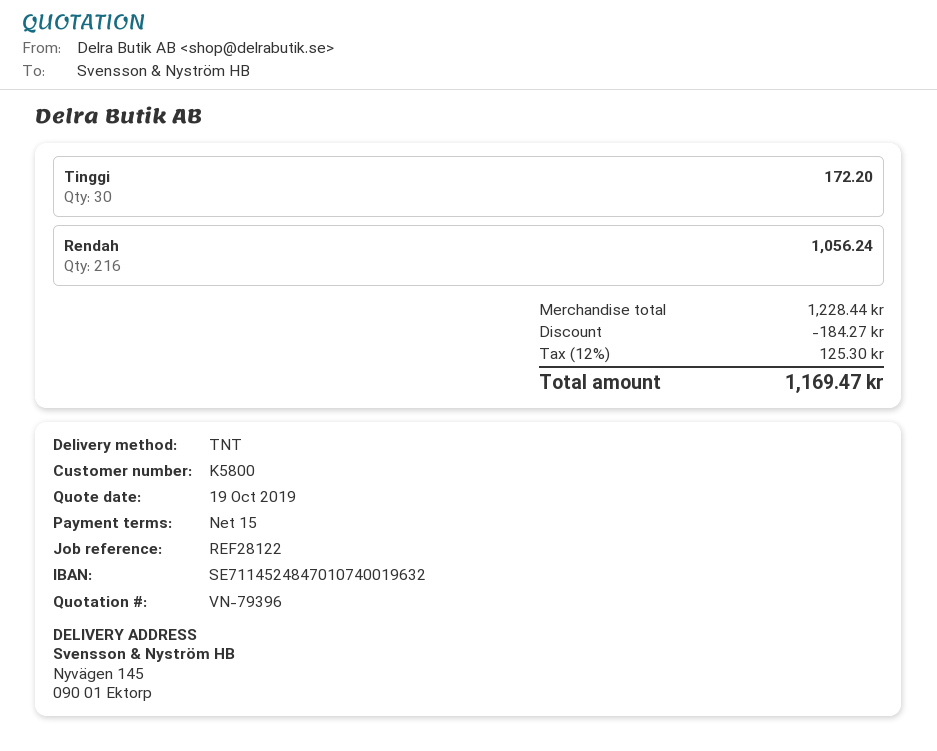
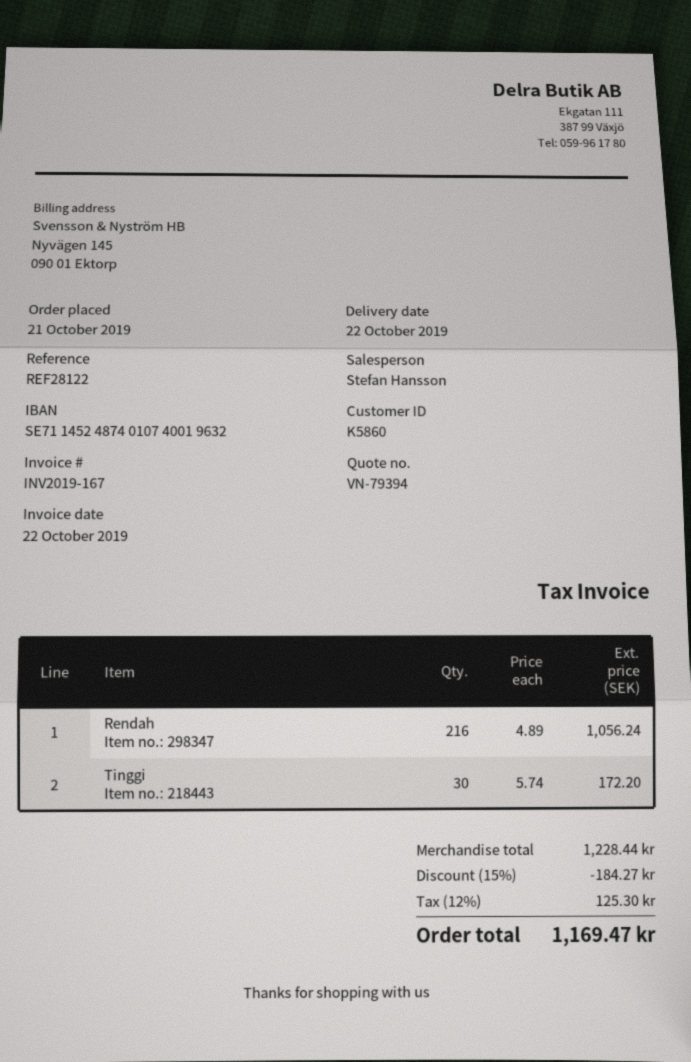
quote number: VN-79396 -> VN-79394
customer number: K5800 -> K5860
bank account: SE7114524847010740019632 -> SE7114524874010740019632

